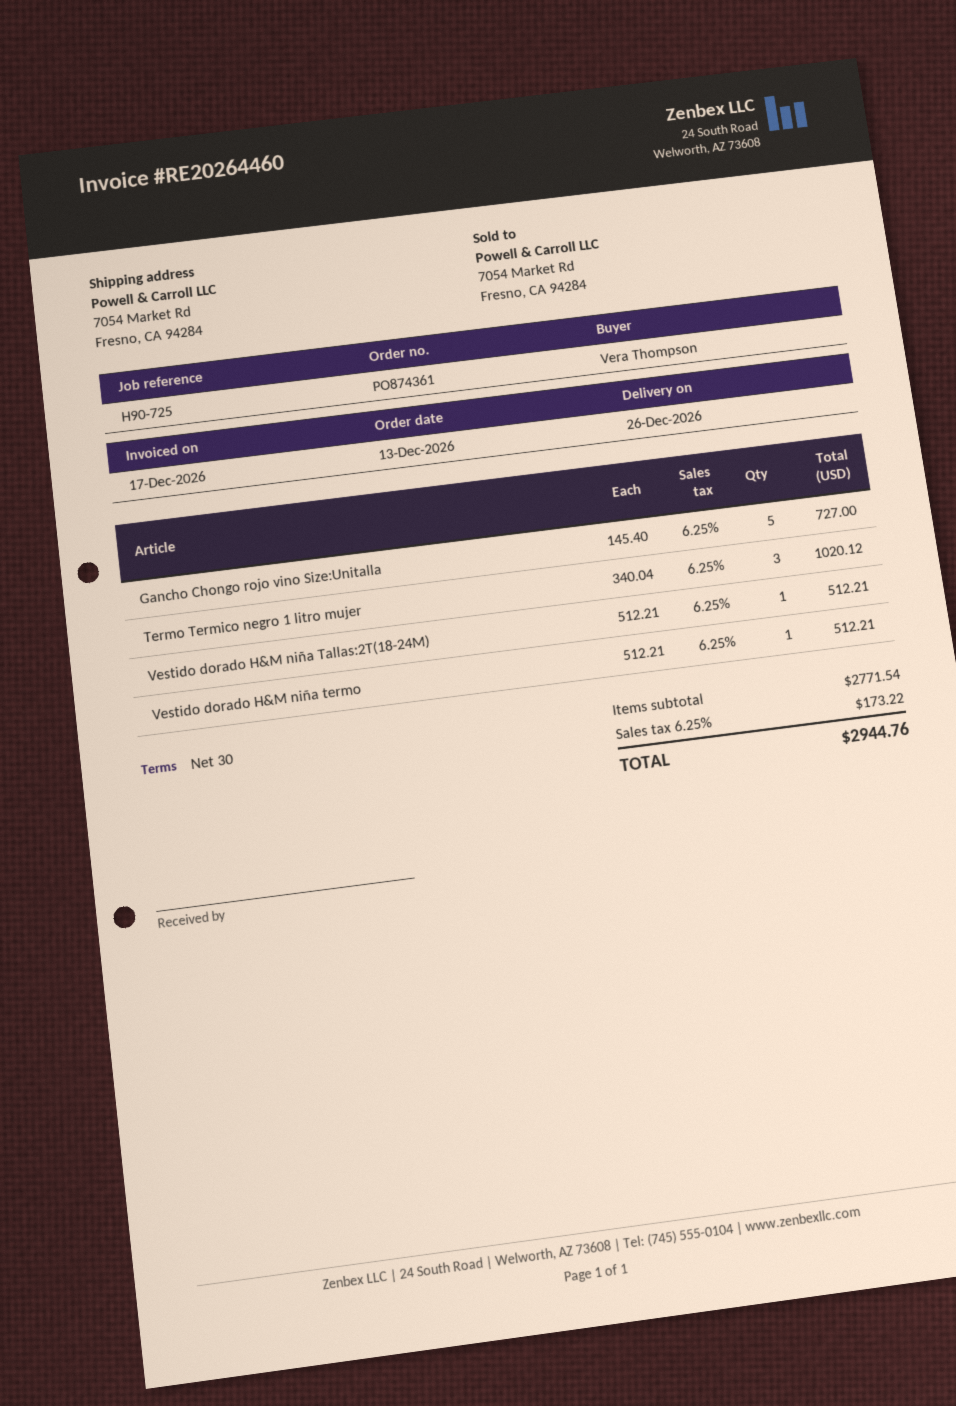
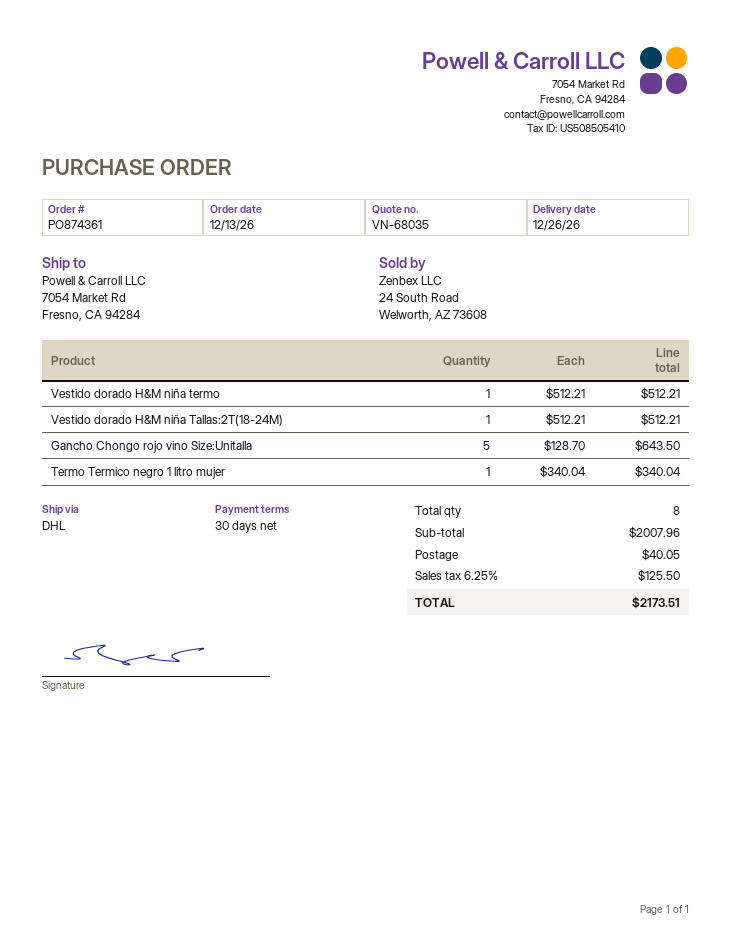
Gancho Chongo rojo vino Size:Unitalla: 5 x 145.40 = 727.00 -> 5 x 128.70 = 643.50
Termo Termico negro 1 litro mujer: 3 x 340.04 = 1020.12 -> 1 x 340.04 = 340.04
subtotal: 2771.54 -> 2007.96
shipping: none -> 40.05
tax: 6.25% = 173.22 -> 6.25% = 125.50
total: 2944.76 -> 2173.51

